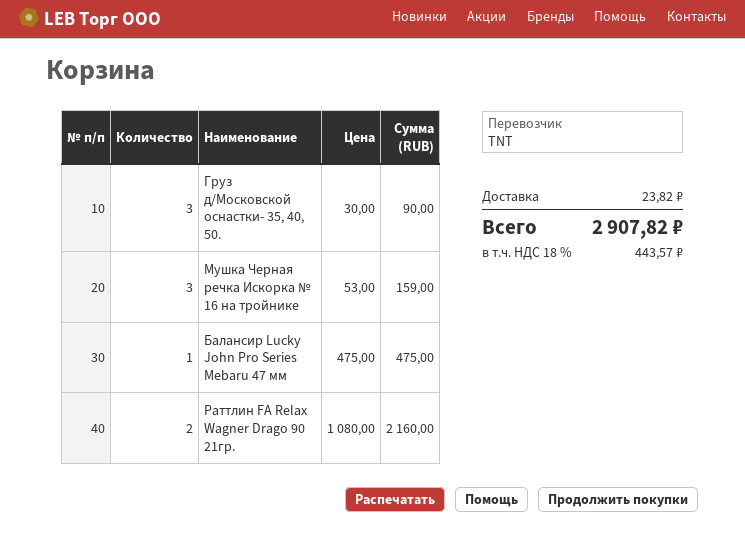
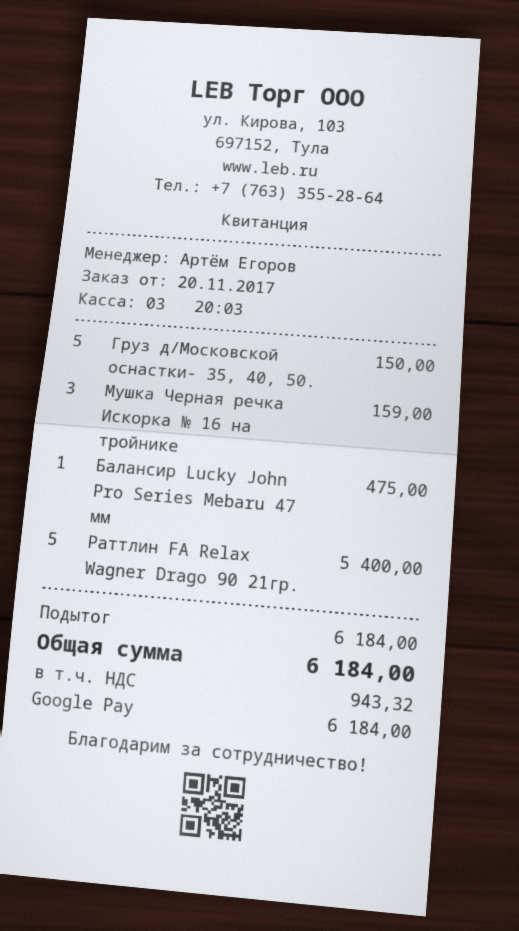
Груз д/Московской оснастки- 35, 40, 50.: 3 for 90.00 -> 5 for 150.00
Раттлин FA Relax Wagner Drago 90 21гр.: 2 for 2160.00 -> 5 for 5400.00
shipping: 23.82 -> none
tax: 443.57 -> 943.32
total: 2907.82 -> 6184.00

